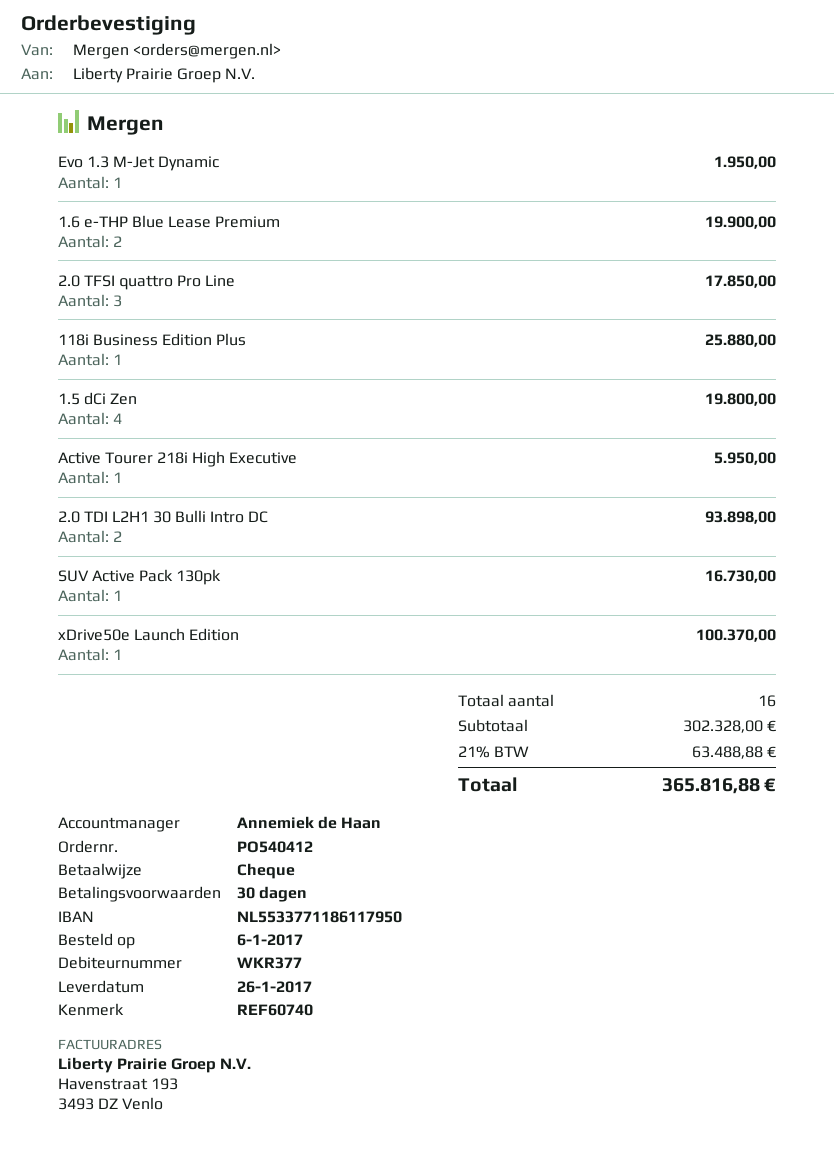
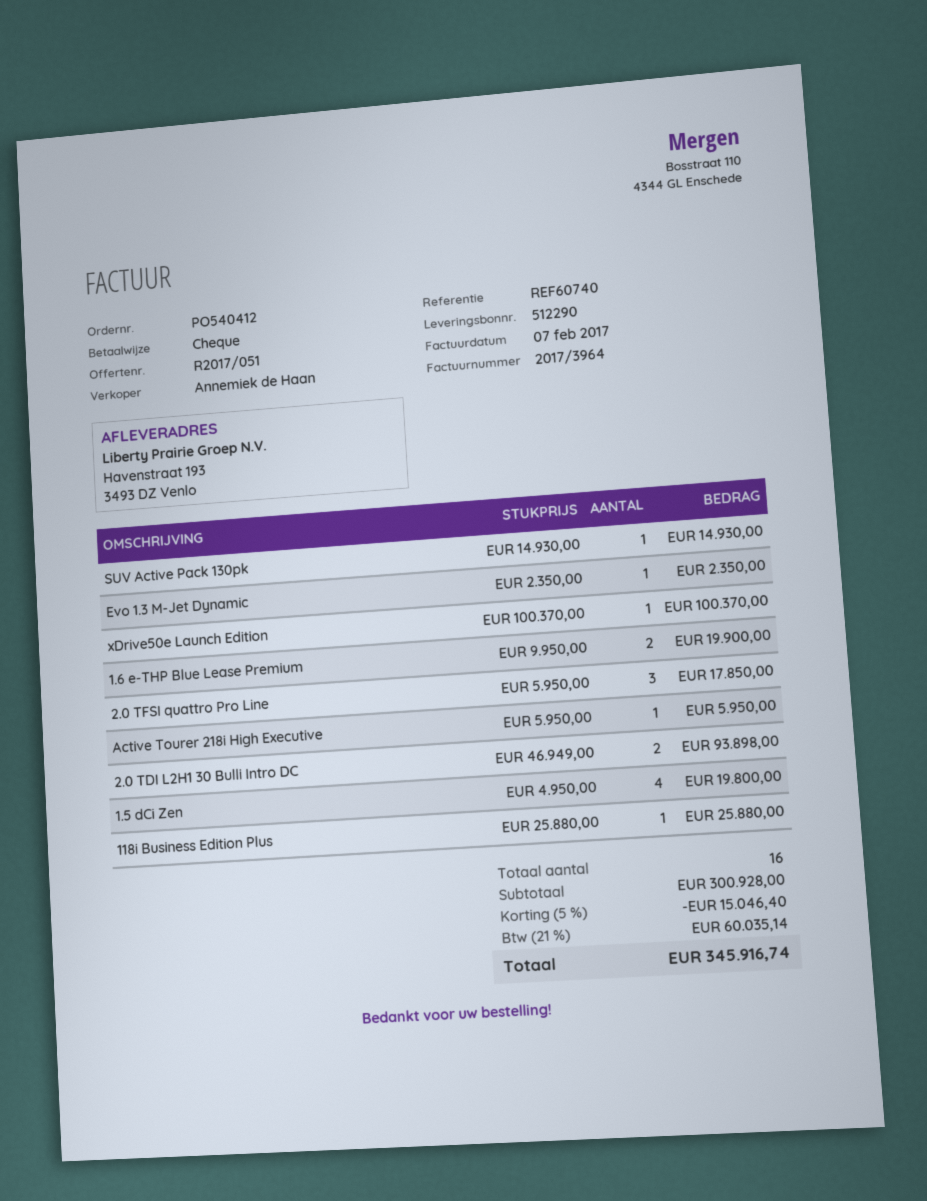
Evo 1.3 M-Jet Dynamic: 1 for 1950.00 -> 1 for 2350.00
SUV Active Pack 130pk: 1 for 16730.00 -> 1 for 14930.00
subtotal: 302328.00 -> 300928.00
discount: none -> 5% = 15046.40
tax: 21% = 63488.88 -> 21% = 60035.14
total: 365816.88 -> 345916.74

